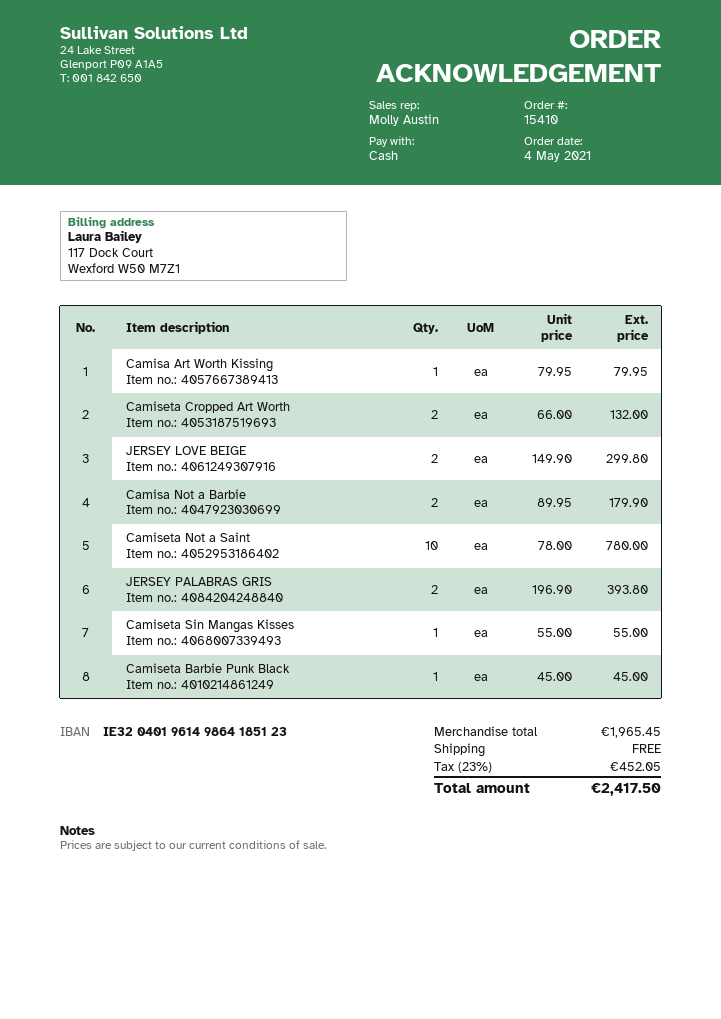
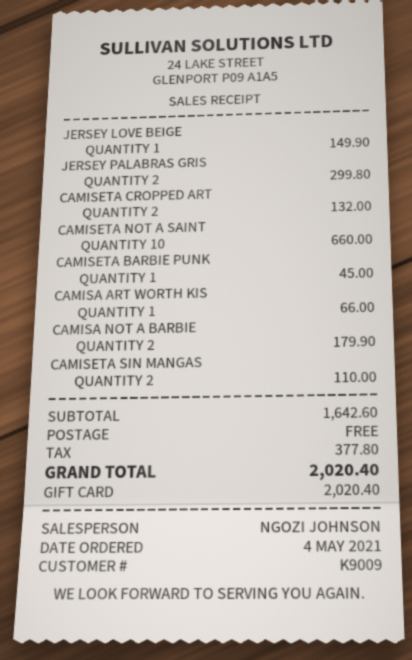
sales rep: Molly Austin -> NGOZI JOHNSON
payment method: cash -> gift card
Camisa Art Worth Kissing: 1 for 79.95 -> 1 for 66.00
JERSEY LOVE BEIGE: 2 for 299.80 -> 1 for 149.90
Camiseta Not a Saint: 10 for 780.00 -> 10 for 660.00
JERSEY PALABRAS GRIS: 2 for 393.80 -> 2 for 299.80
Camiseta Sin Mangas Kisses: 1 for 55.00 -> 2 for 110.00
subtotal: 1965.45 -> 1642.60
tax: 452.05 -> 377.80
total: 2417.50 -> 2020.40

